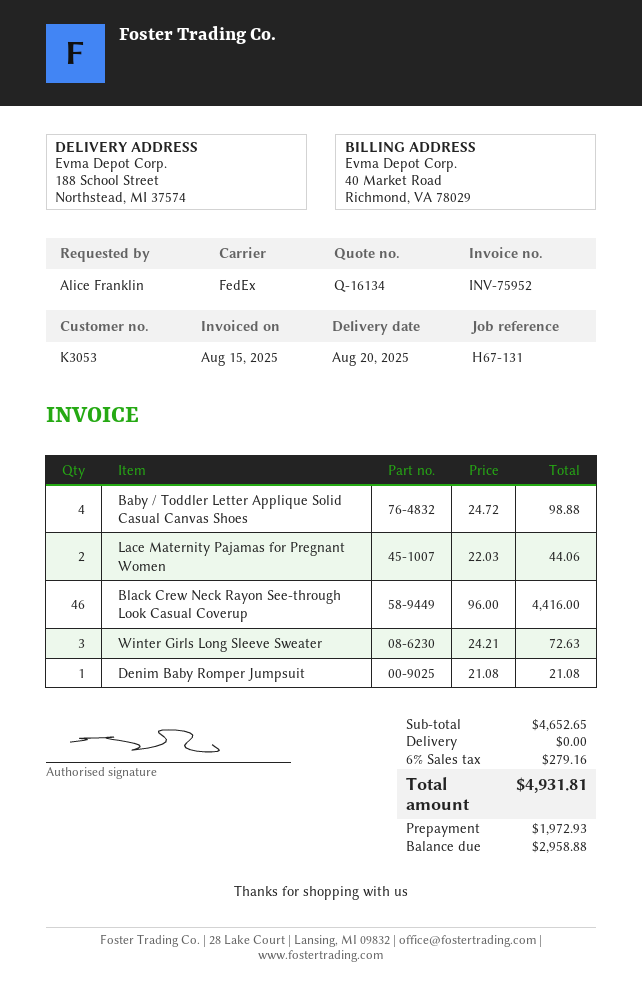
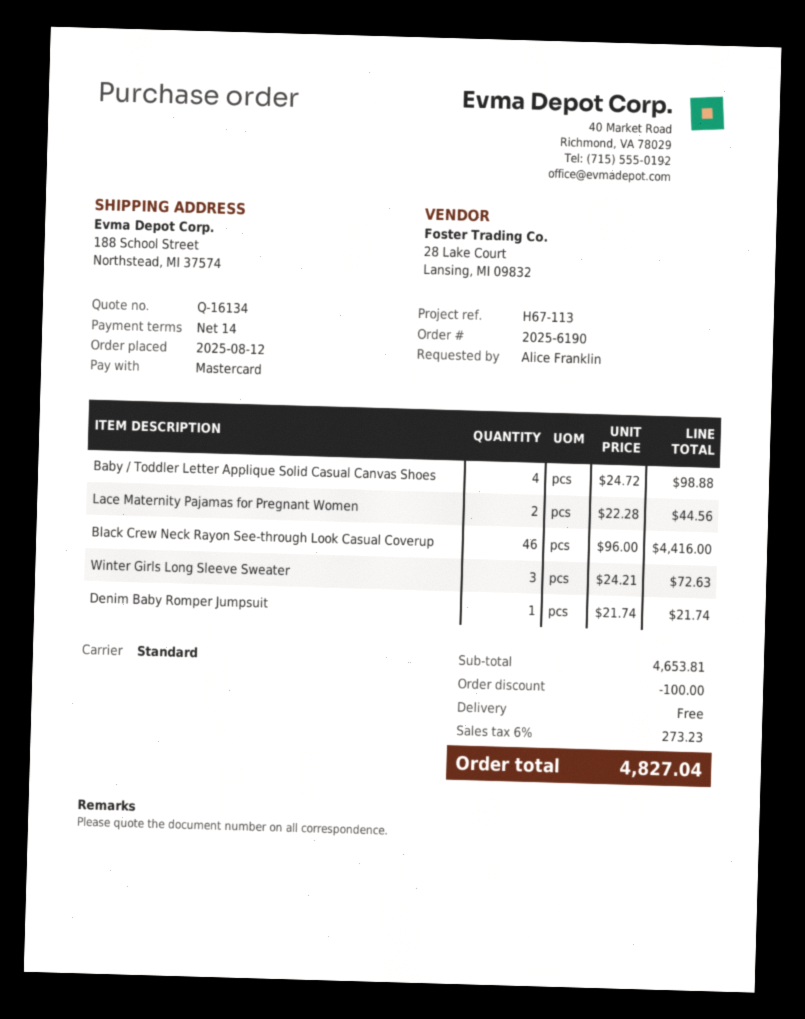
reference: H67-131 -> H67-113
shipping method: FedEx -> standard
Lace Maternity Pajamas for Pregnant Women: 2 x 22.03 = 44.06 -> 2 x 22.28 = 44.56
Denim Baby Romper Jumpsuit: 1 x 21.08 = 21.08 -> 1 x 21.74 = 21.74
subtotal: 4652.65 -> 4653.81
discount: none -> 100.00
tax: 6% = 279.16 -> 6% = 273.23
total: 4931.81 -> 4827.04

